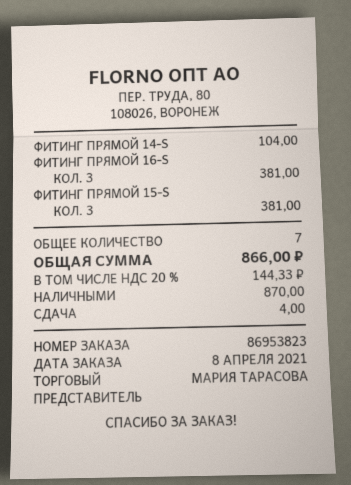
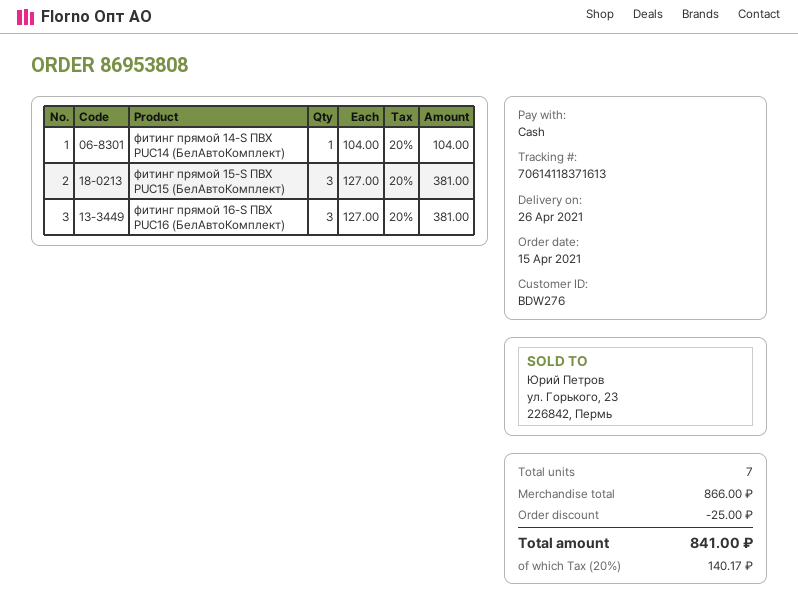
order number: 86953823 -> 86953808
order date: 2021-04-08 -> 2021-04-15
discount: none -> 25.00
tax: 20% = 144.33 -> 20% = 140.17
total: 866.00 -> 841.00

